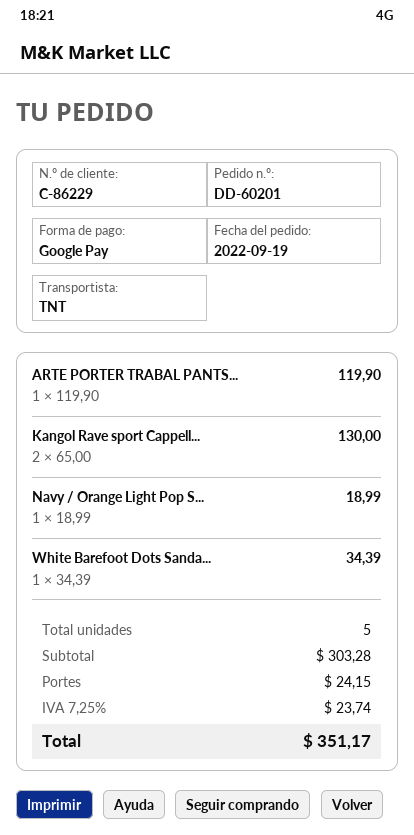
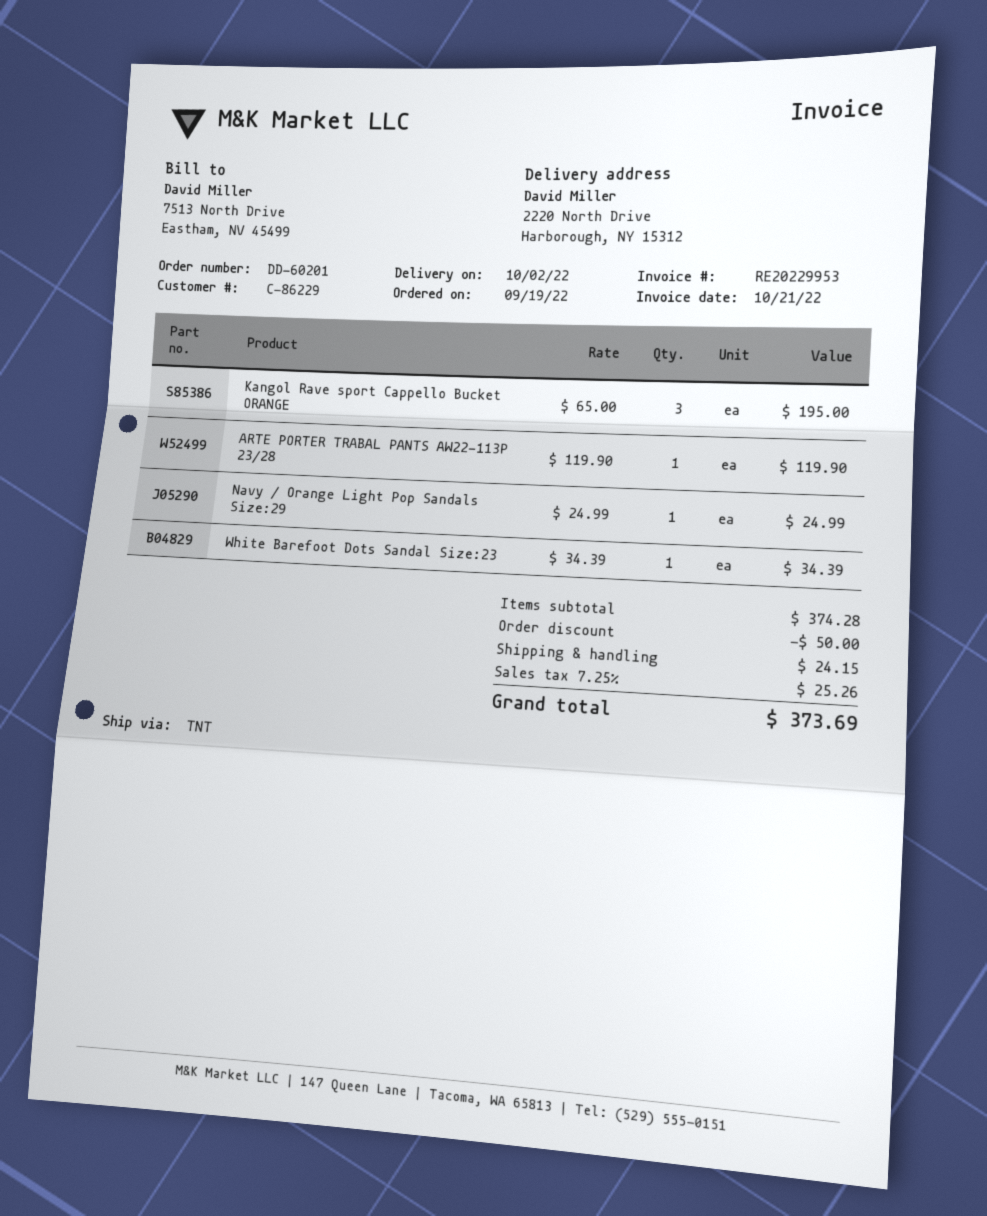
Kangol Rave sport Cappell...: 2 x 65.00 = 130.00 -> 3 x 65.00 = 195.00
Navy / Orange Light Pop S...: 1 x 18.99 = 18.99 -> 1 x 24.99 = 24.99
subtotal: 303.28 -> 374.28
discount: none -> 50.00
tax: 7.25% = 23.74 -> 7.25% = 25.26
total: 351.17 -> 373.69

